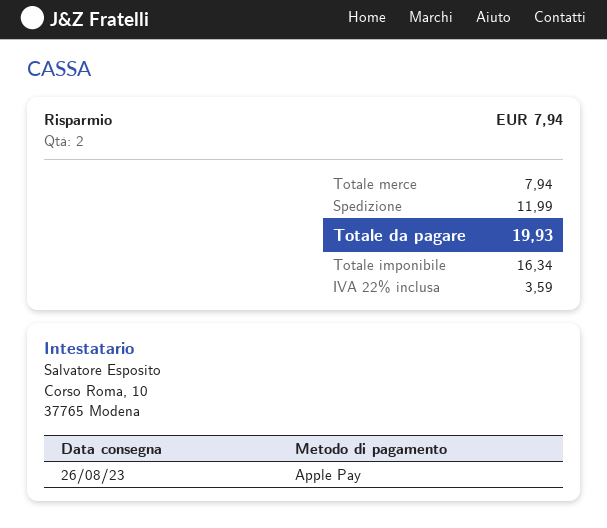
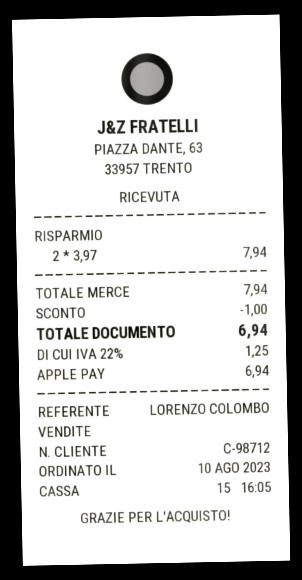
discount: none -> 1.00
shipping: 11.99 -> none
tax: 22% = 3.59 -> 22% = 1.25
total: 19.93 -> 6.94

